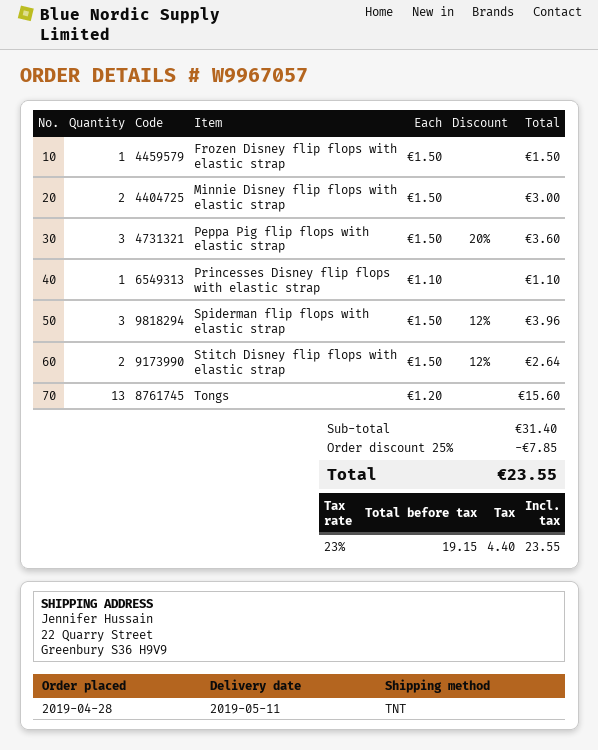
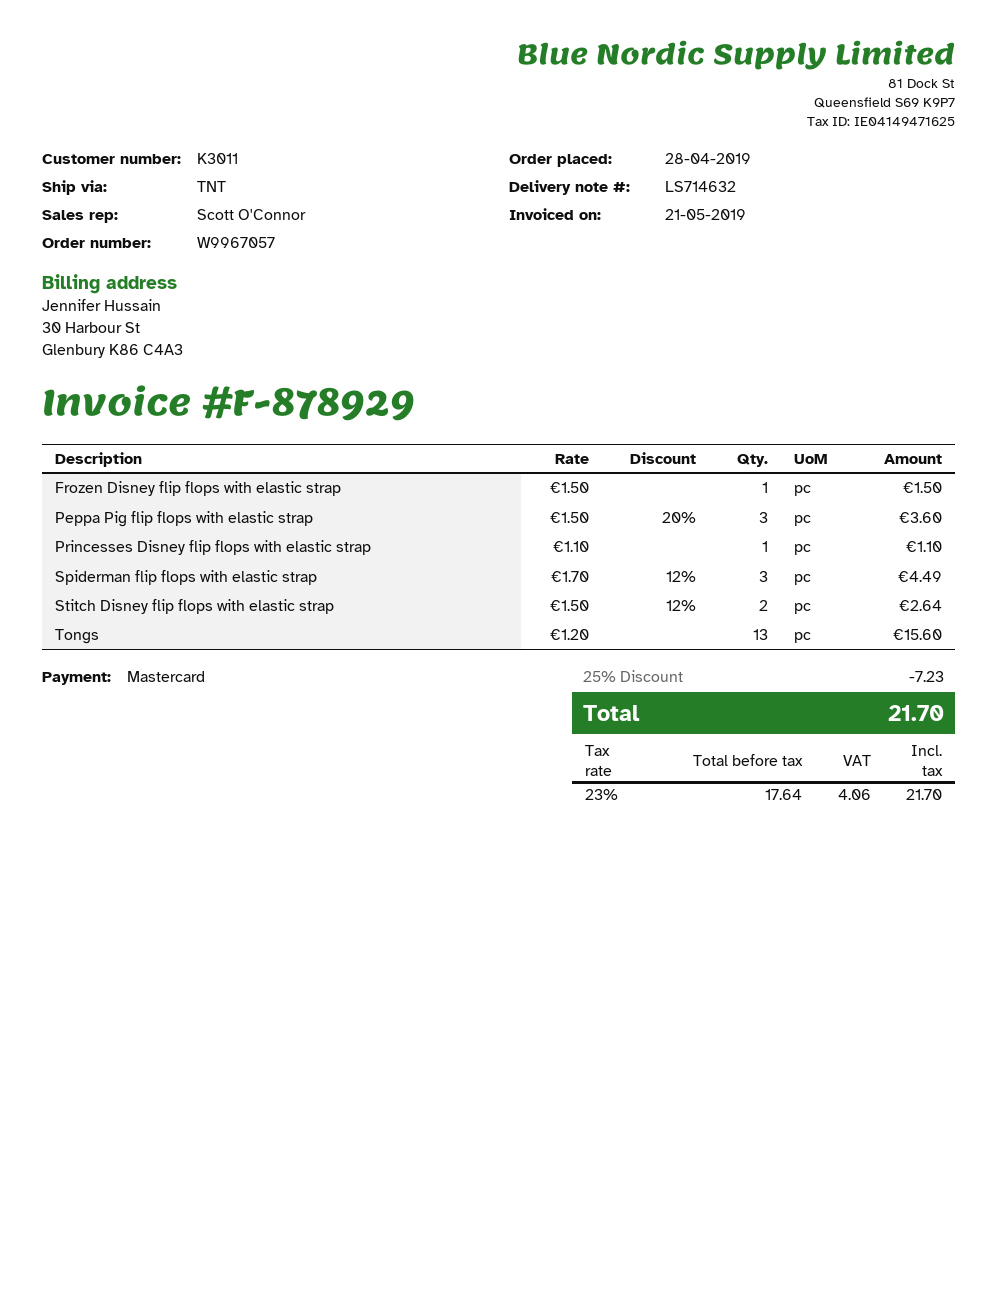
Minnie Disney flip flops with elastic strap: 2 x 1.50 = 3.00 -> none
Spiderman flip flops with elastic strap: 3 x 1.50 - 12% = 3.96 -> 3 x 1.70 - 12% = 4.49
discount: 25% = 7.85 -> 25% = 7.23
net: 19.15 -> 17.64
tax: 23% = 4.40 -> 23% = 4.06
total: 23.55 -> 21.70

